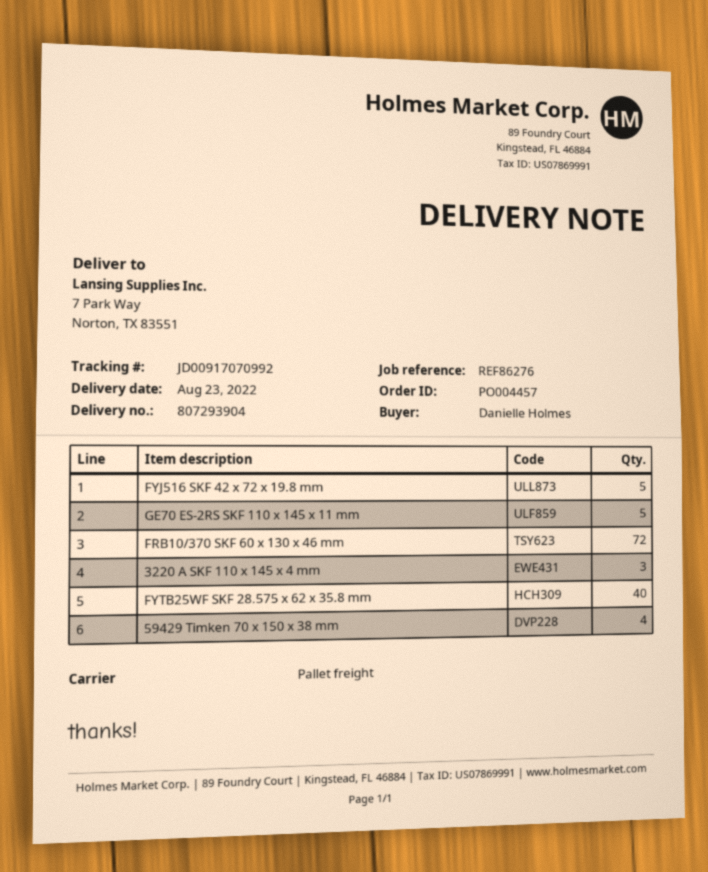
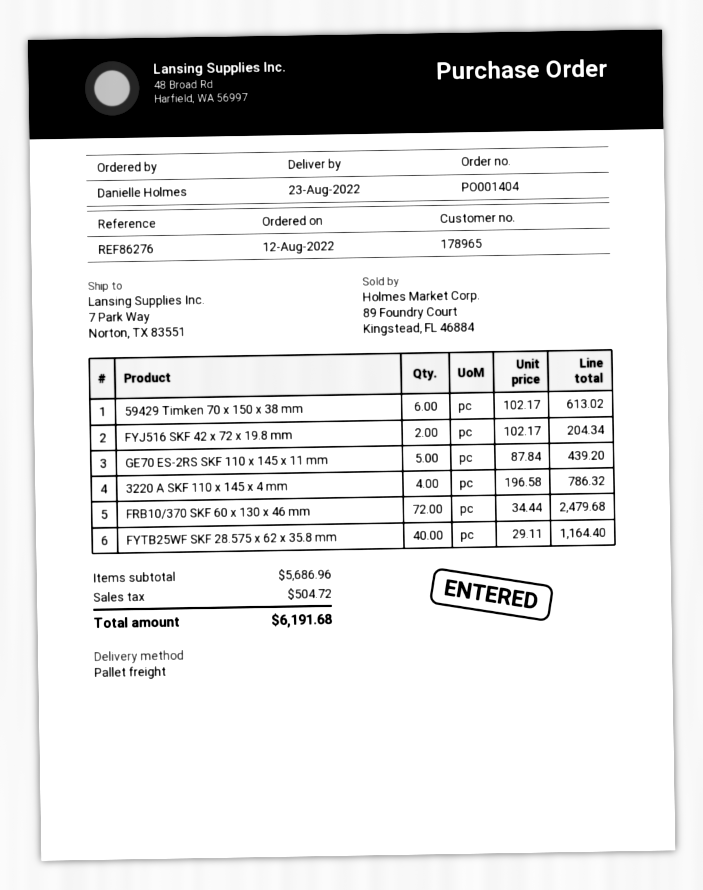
order number: PO004457 -> PO001404
FYJ516 SKF 42 x 72 x 19.8 mm: 5 -> 2
3220 A SKF 110 x 145 x 4 mm: 3 -> 4
59429 Timken 70 x 150 x 38 mm: 4 -> 6

